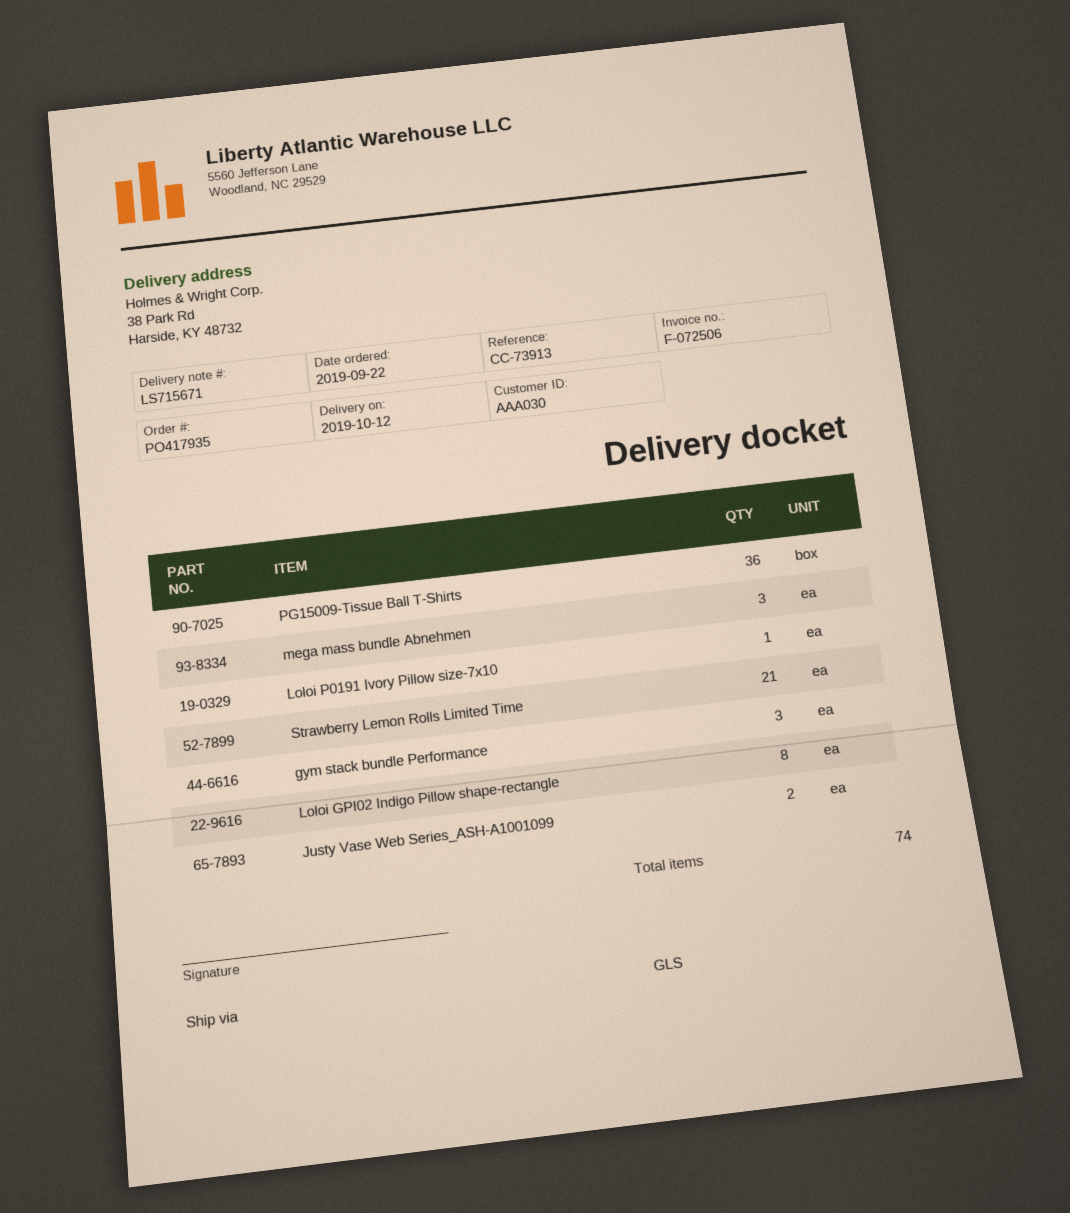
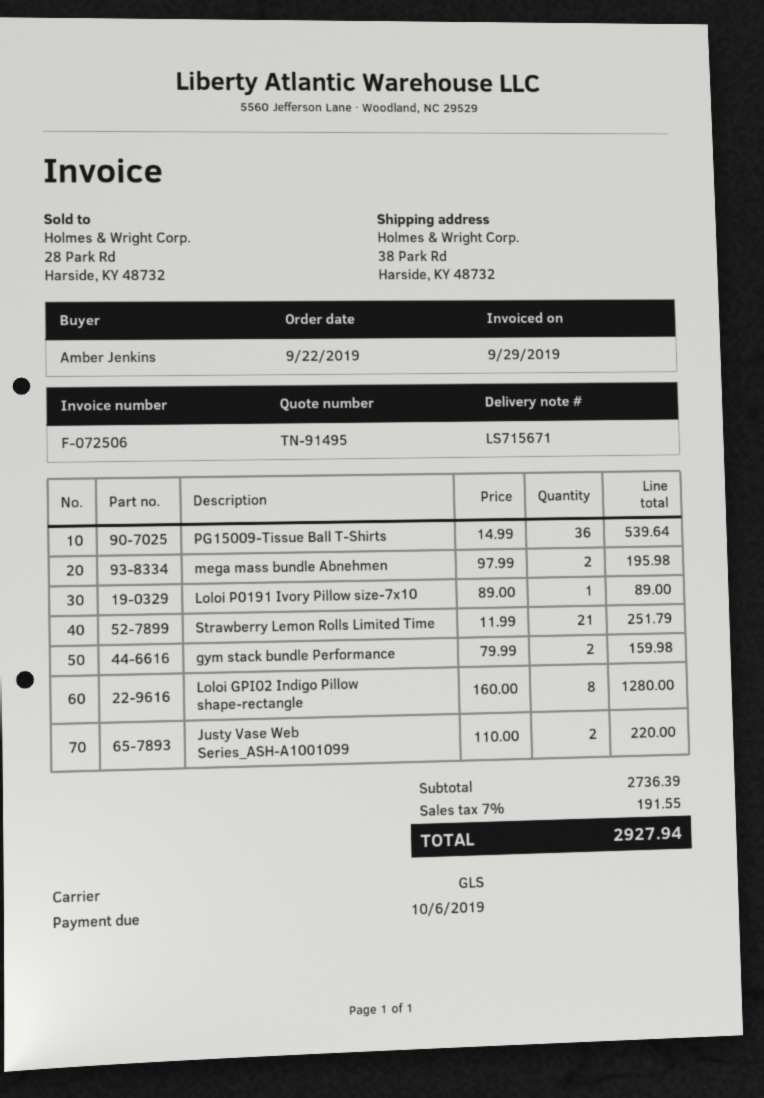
mega mass bundle Abnehmen: 3 -> 2
gym stack bundle Performance: 3 -> 2

